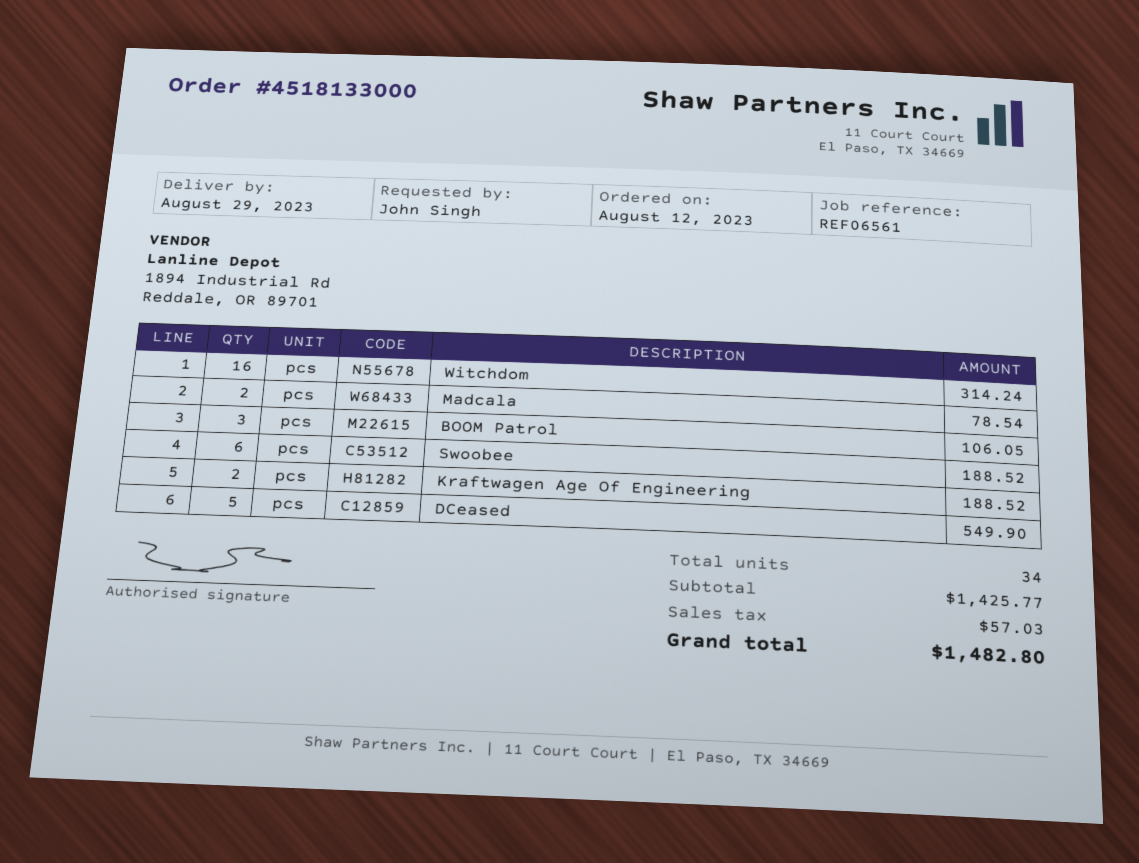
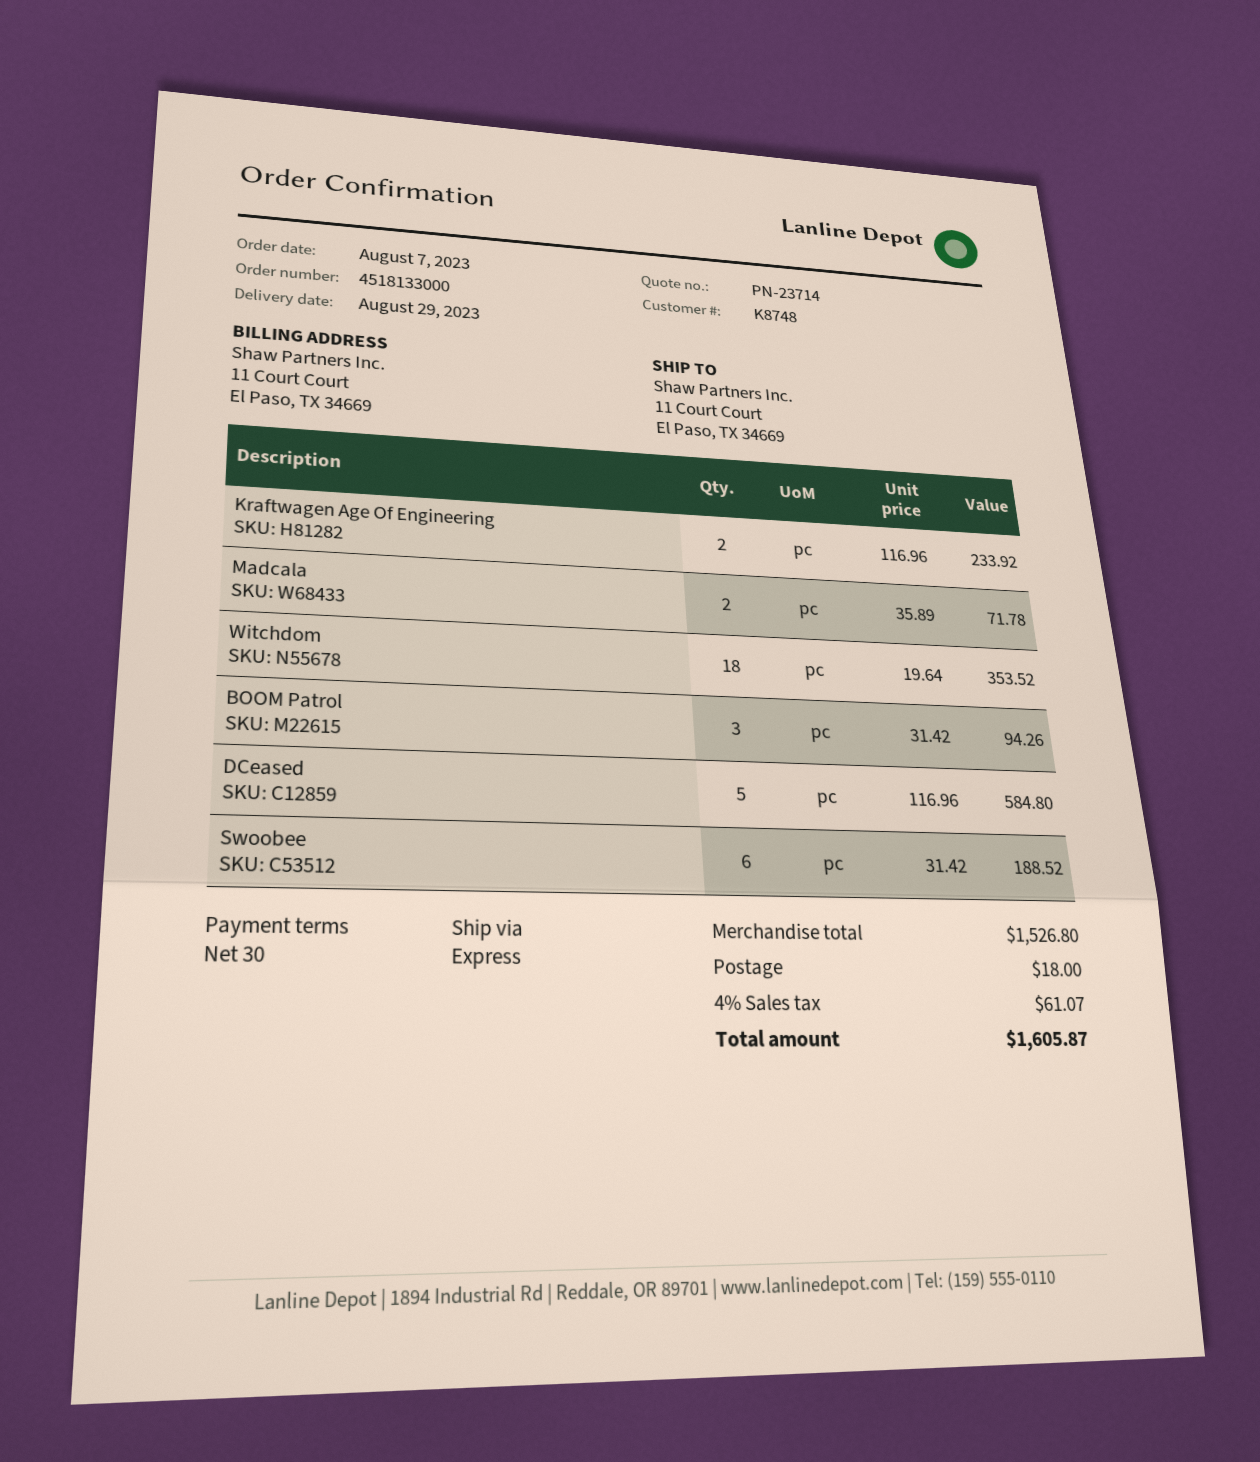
order date: 2023-08-12 -> 2023-08-07
Witchdom: 16 for 314.24 -> 18 for 353.52
Madcala: 2 for 78.54 -> 2 for 71.78
BOOM Patrol: 3 for 106.05 -> 3 for 94.26
Kraftwagen Age Of Engineering: 2 for 188.52 -> 2 for 233.92
DCeased: 5 for 549.90 -> 5 for 584.80
subtotal: 1425.77 -> 1526.80
shipping: none -> 18.00
tax: 57.03 -> 61.07
total: 1482.80 -> 1605.87

